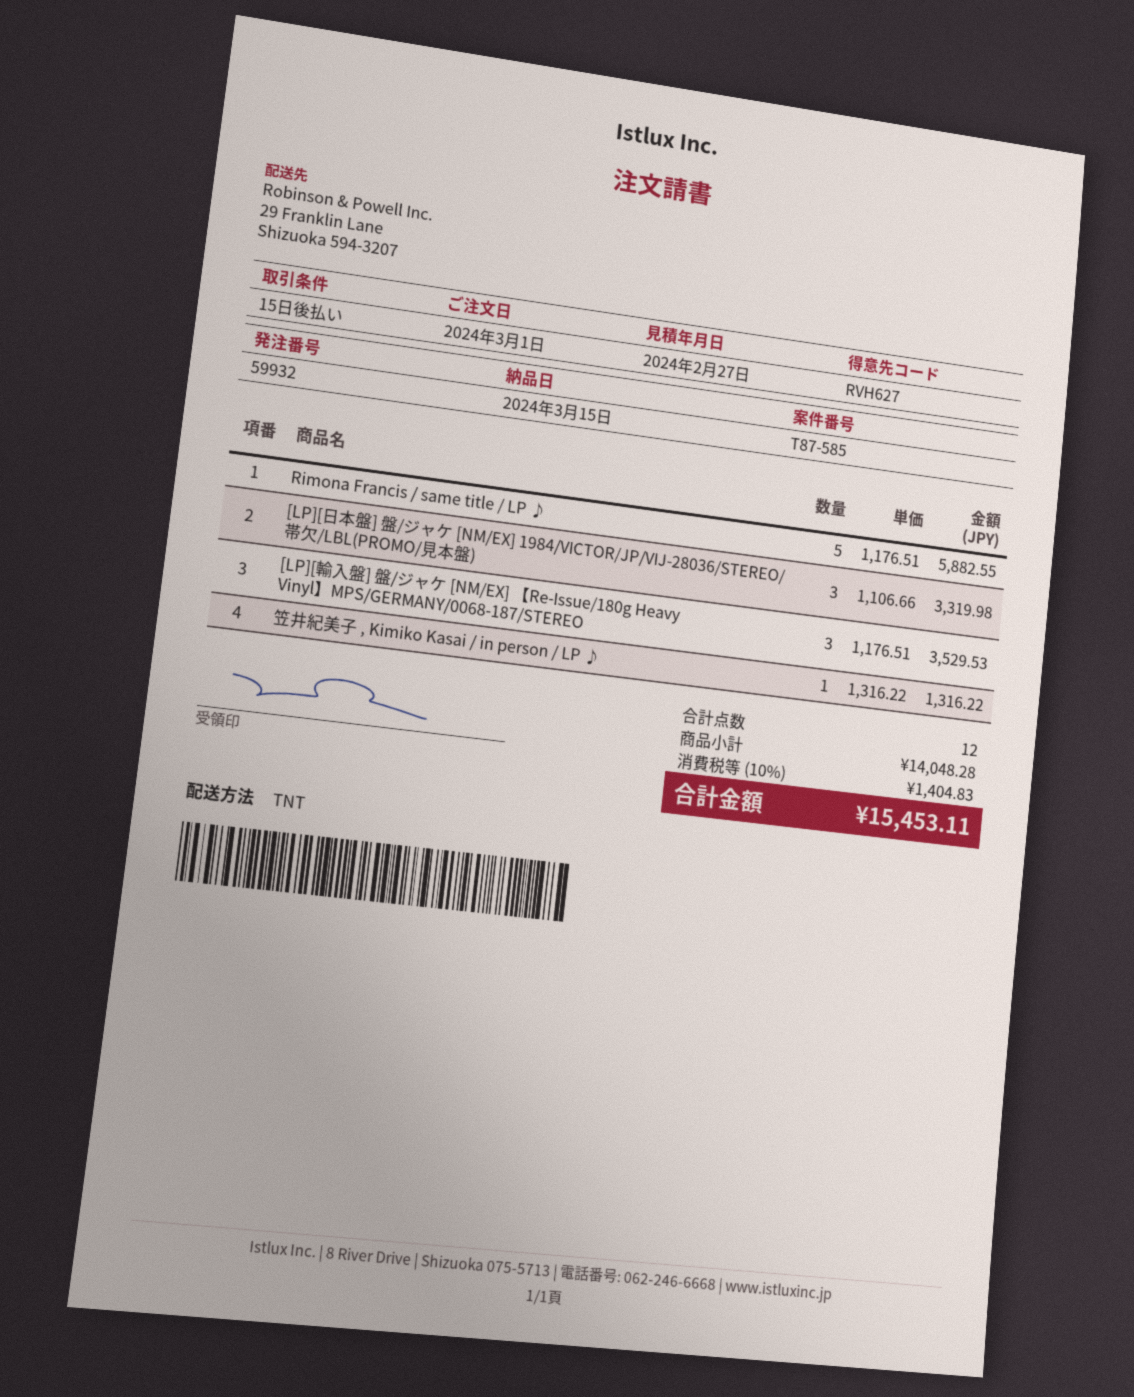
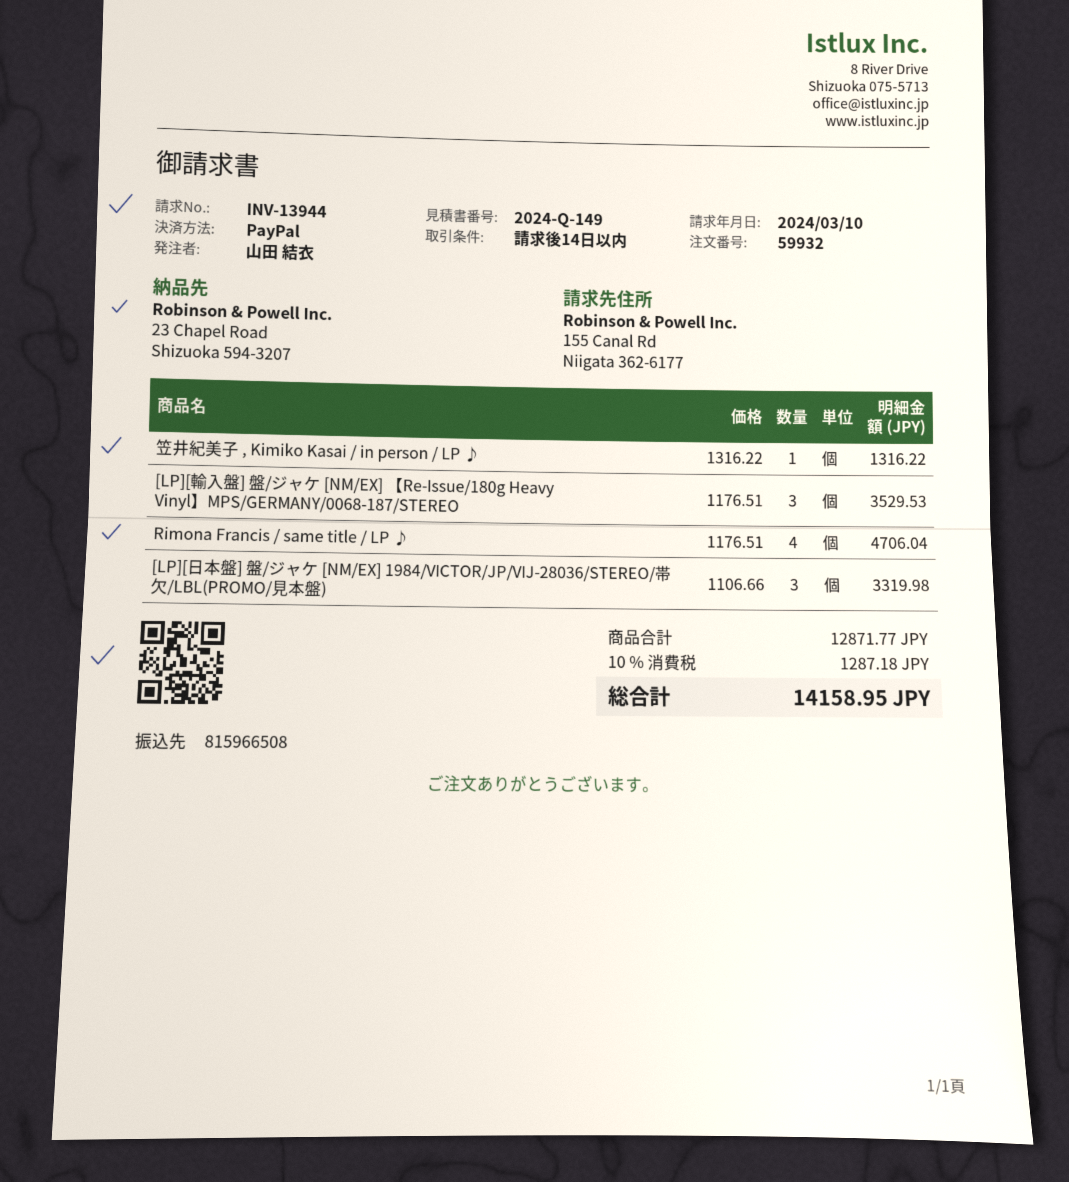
payment terms: 15 days -> 14 days
ship to: 29 Franklin Lane, Shizuoka 594-3207 -> 23 Chapel Road, Shizuoka 594-3207
Rimona Francis / same title / LP ♪: 5 x 1176.51 = 5882.55 -> 4 x 1176.51 = 4706.04
subtotal: 14048.28 -> 12871.77
tax: 10% = 1404.83 -> 10% = 1287.18
total: 15453.11 -> 14158.95

